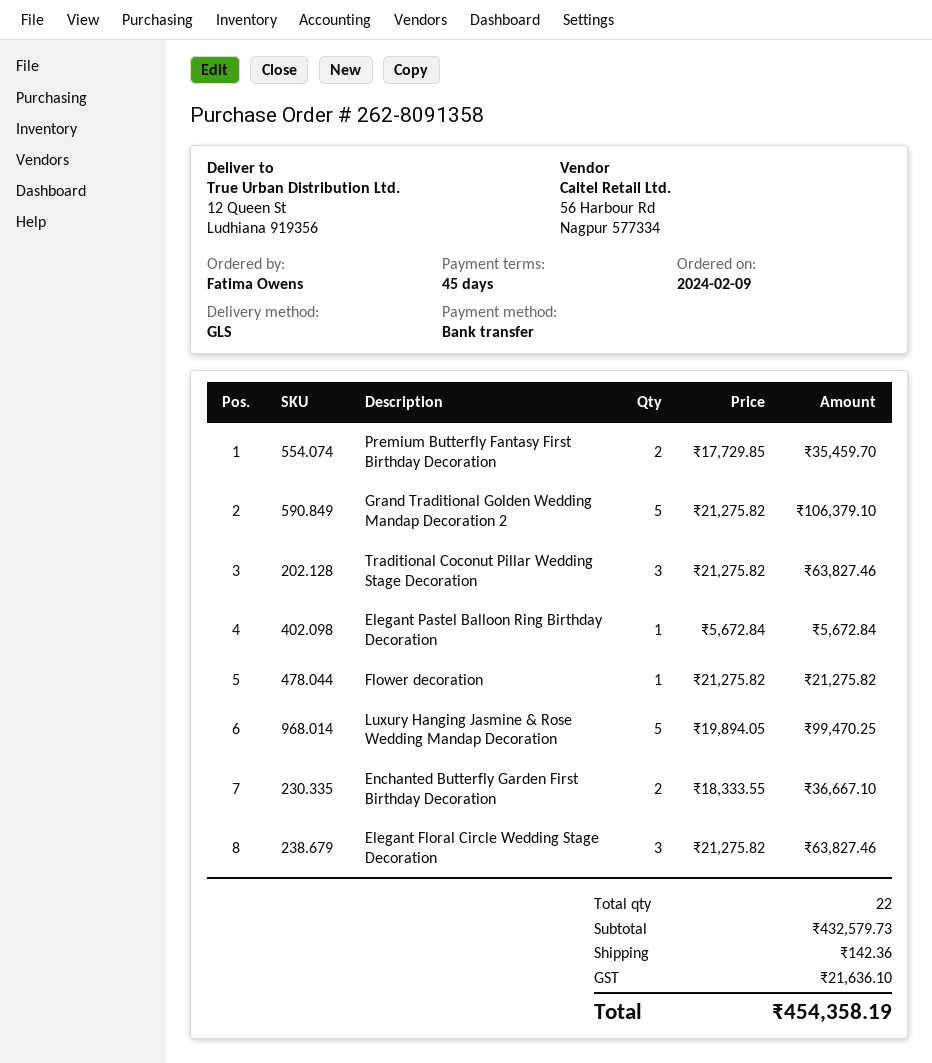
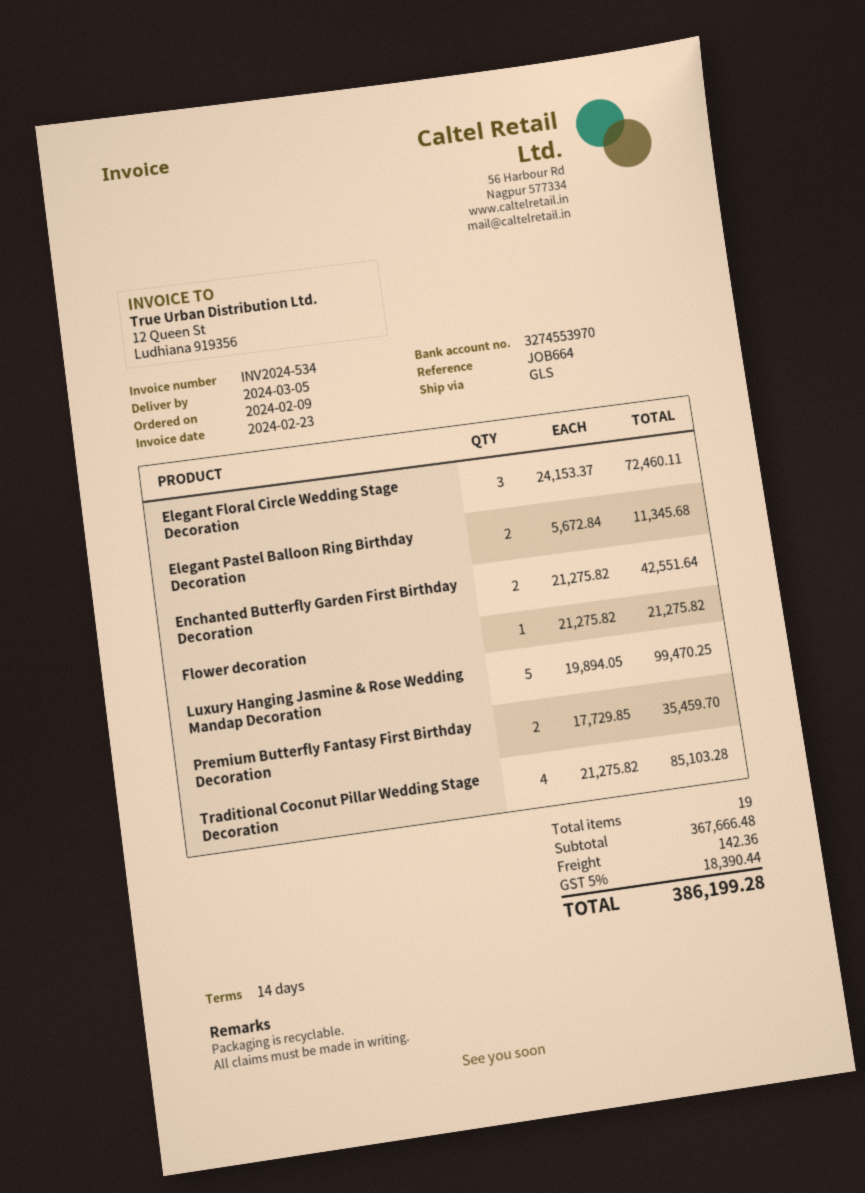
payment terms: 45 days -> 14 days
Grand Traditional Golden Wedding Mandap Decoration 2: 5 x 21275.82 = 106379.10 -> none
Traditional Coconut Pillar Wedding Stage Decoration: 3 x 21275.82 = 63827.46 -> 4 x 21275.82 = 85103.28
Elegant Pastel Balloon Ring Birthday Decoration: 1 x 5672.84 = 5672.84 -> 2 x 5672.84 = 11345.68
Enchanted Butterfly Garden First Birthday Decoration: 2 x 18333.55 = 36667.10 -> 2 x 21275.82 = 42551.64
Elegant Floral Circle Wedding Stage Decoration: 3 x 21275.82 = 63827.46 -> 3 x 24153.37 = 72460.11
total quantity: 22 -> 19
subtotal: 432579.73 -> 367666.48
tax: 21636.10 -> 18390.44
total: 454358.19 -> 386199.28

